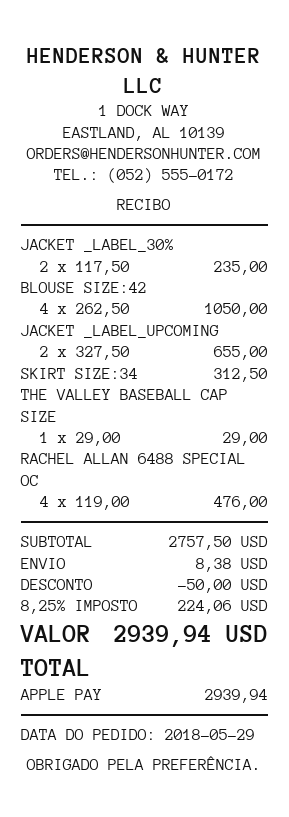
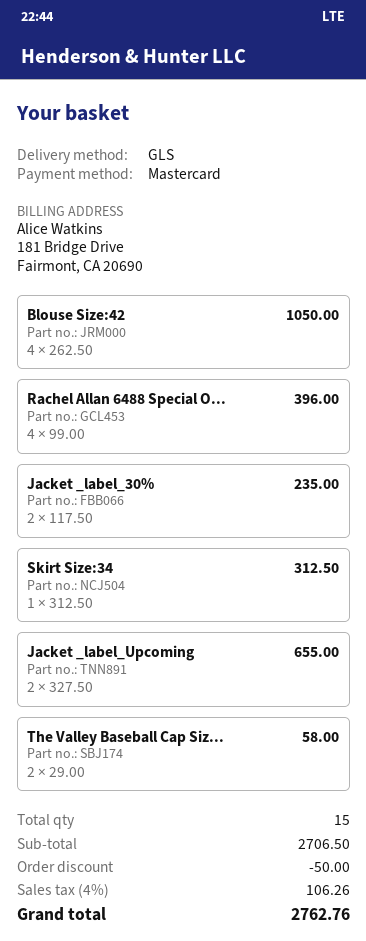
payment method: Apple Pay -> Mastercard
THE VALLEY BASEBALL CAP SIZE: 1 x 29.00 = 29.00 -> 2 x 29.00 = 58.00
RACHEL ALLAN 6488 SPECIAL OC: 4 x 119.00 = 476.00 -> 4 x 99.00 = 396.00
subtotal: 2757.50 -> 2706.50
shipping: 8.38 -> none
tax: 8.25% = 224.06 -> 4% = 106.26
total: 2939.94 -> 2762.76

